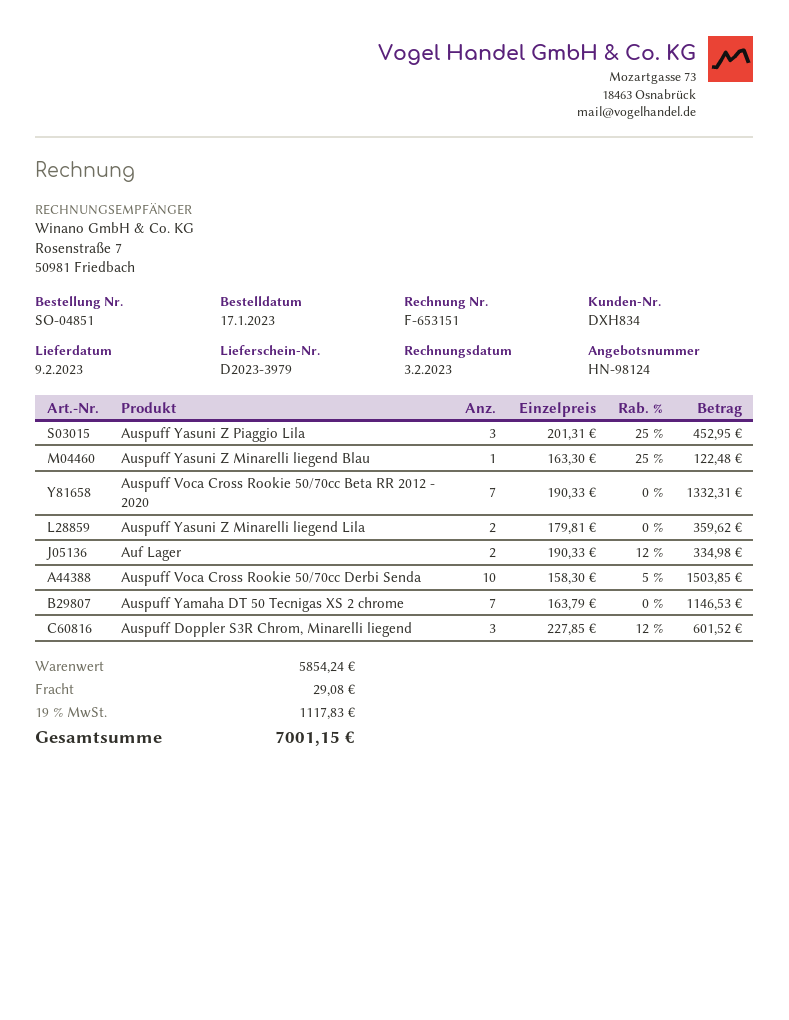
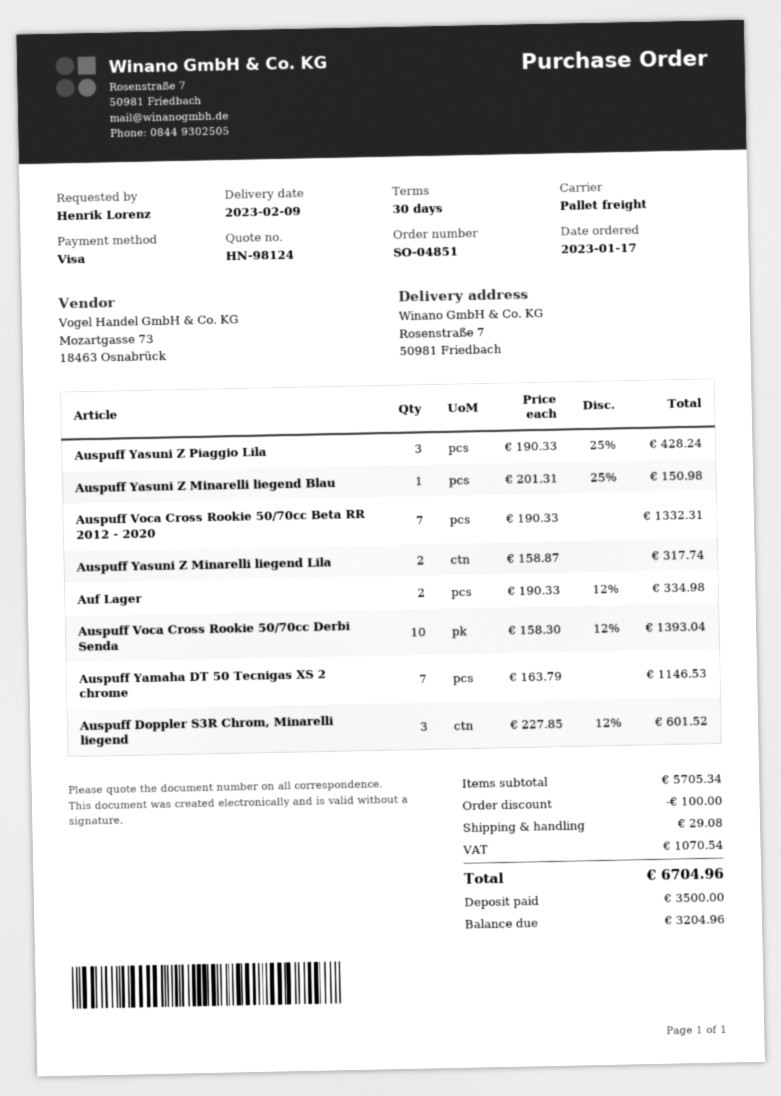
Auspuff Yasuni Z Piaggio Lila: 3 x 201.31 - 25% = 452.95 -> 3 x 190.33 - 25% = 428.24
Auspuff Yasuni Z Minarelli liegend Blau: 1 x 163.30 - 25% = 122.48 -> 1 x 201.31 - 25% = 150.98
Auspuff Yasuni Z Minarelli liegend Lila: 2 x 179.81 = 359.62 -> 2 x 158.87 = 317.74
Auspuff Voca Cross Rookie 50/70cc Derbi Senda: 10 x 158.30 - 5% = 1503.85 -> 10 x 158.30 - 12% = 1393.04
subtotal: 5854.24 -> 5705.34
discount: none -> 100.00
tax: 1117.83 -> 1070.54
total: 7001.15 -> 6704.96

